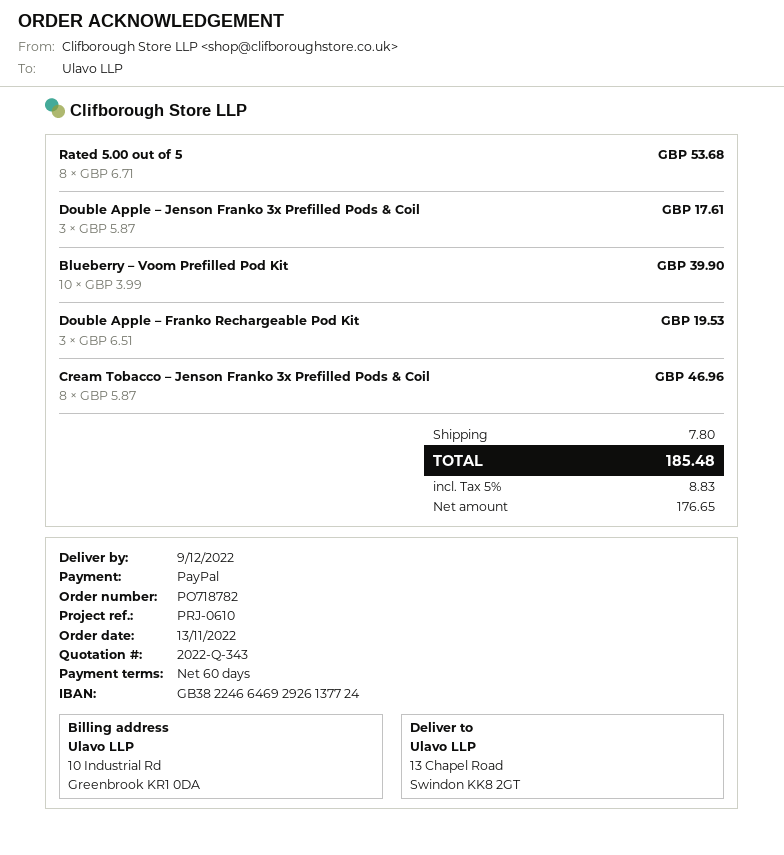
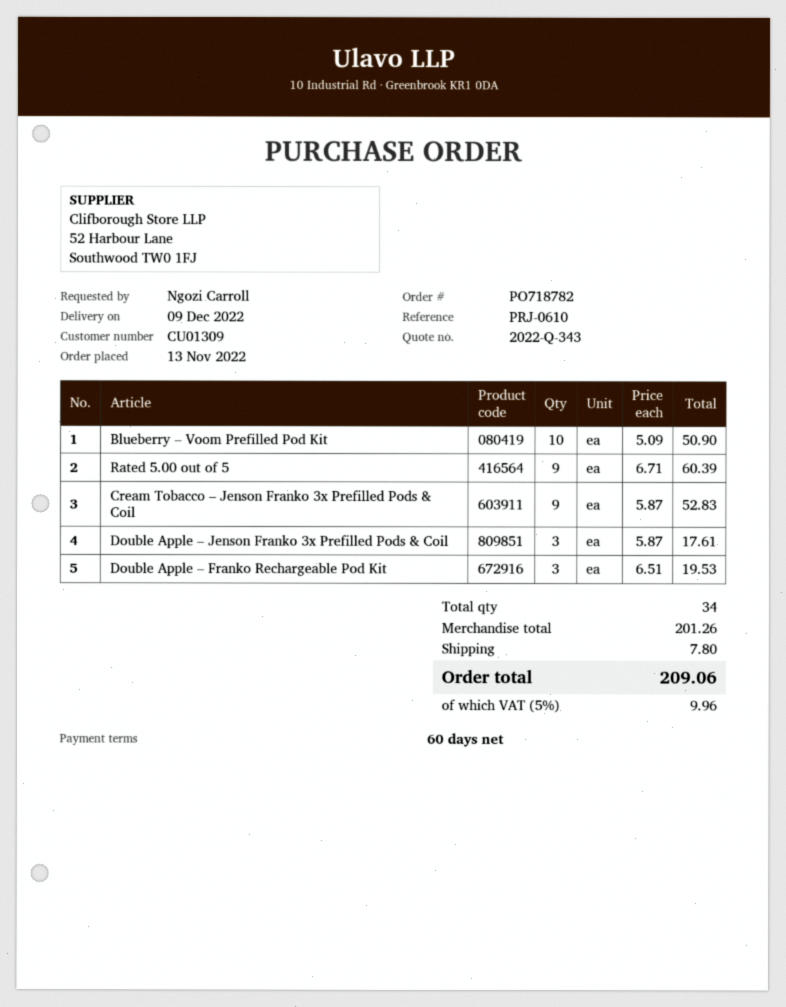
Rated 5.00 out of 5: 8 x 6.71 = 53.68 -> 9 x 6.71 = 60.39
Blueberry – Voom Prefilled Pod Kit: 10 x 3.99 = 39.90 -> 10 x 5.09 = 50.90
Cream Tobacco – Jenson Franko 3x Prefilled Pods & Coil: 8 x 5.87 = 46.96 -> 9 x 5.87 = 52.83
tax: 5% = 8.83 -> 5% = 9.96
total: 185.48 -> 209.06

